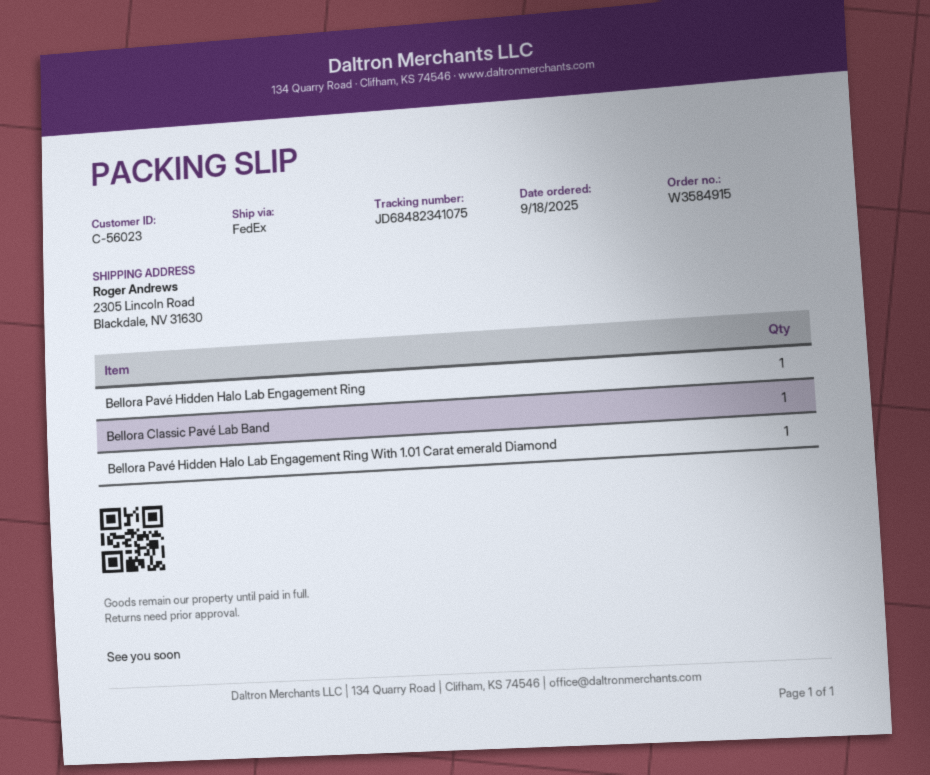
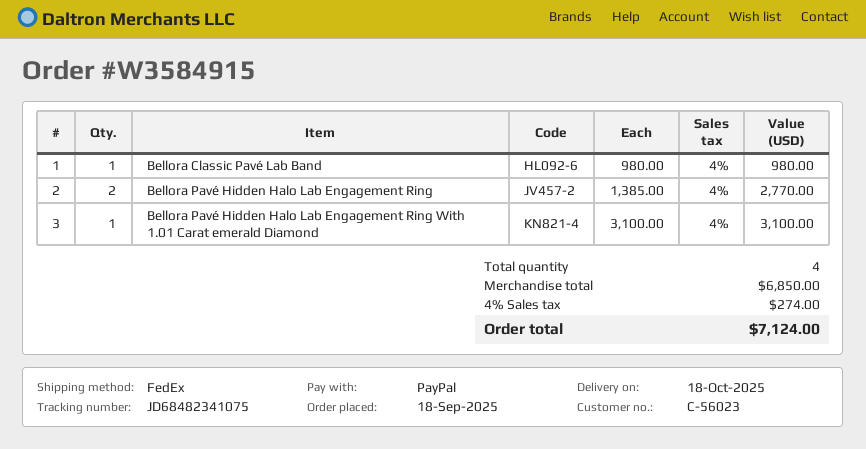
Bellora Pavé Hidden Halo Lab Engagement Ring: 1 -> 2

